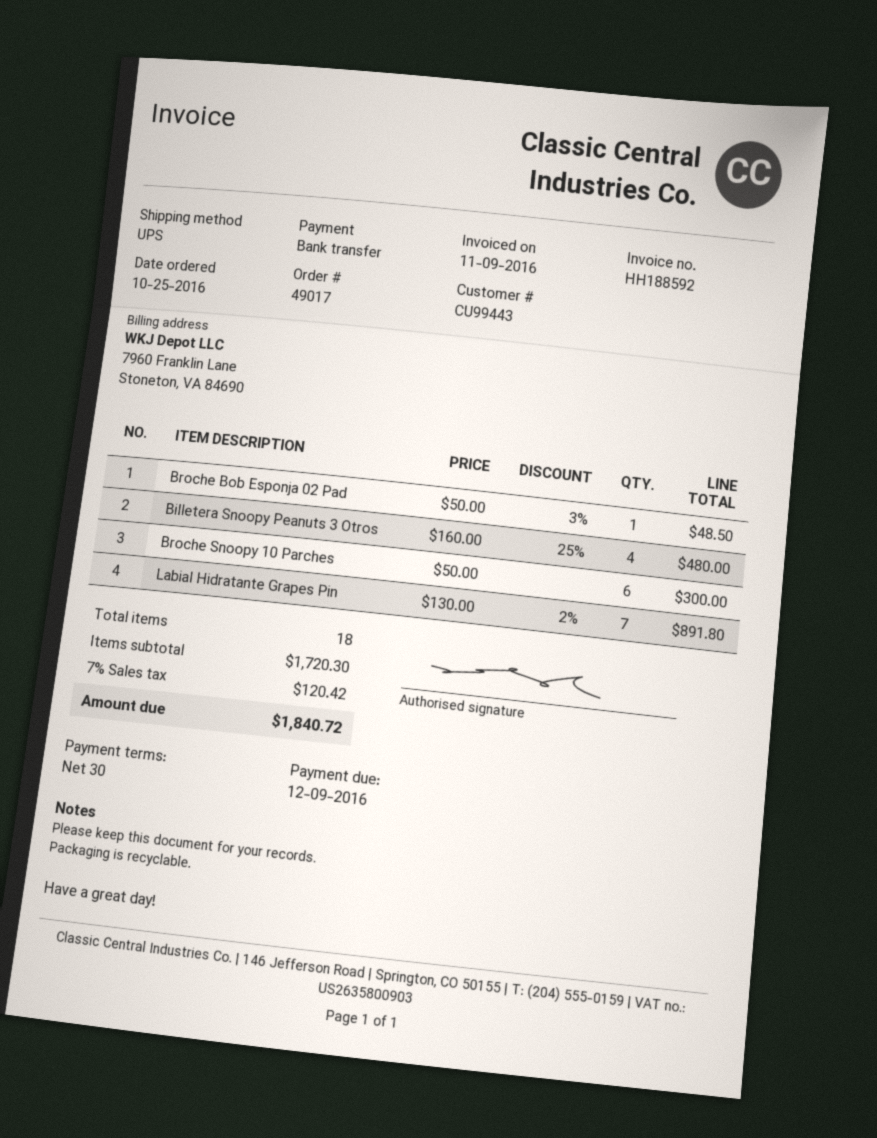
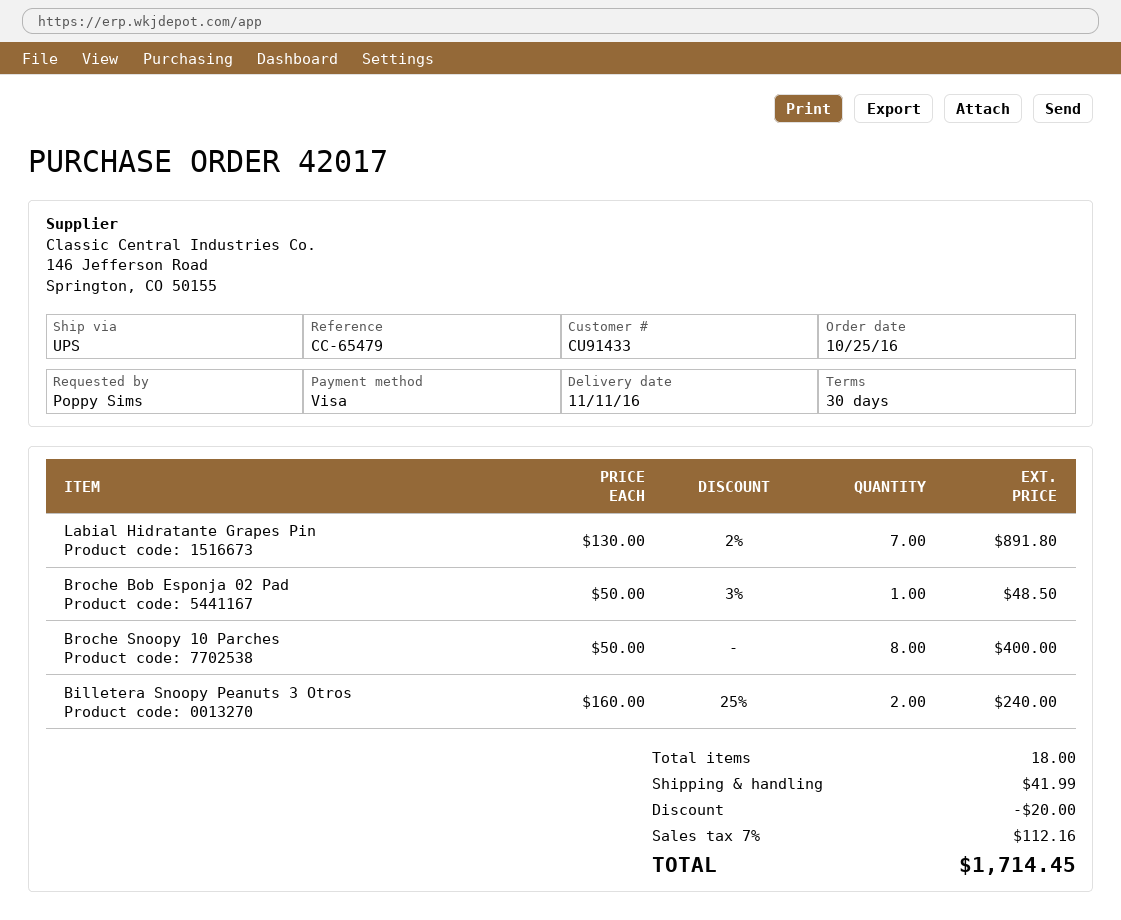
order number: 49017 -> 42017
customer number: CU99443 -> CU91433
payment method: bank transfer -> Visa
Billetera Snoopy Peanuts 3 Otros: 4 x 160.00 - 25% = 480.00 -> 2 x 160.00 - 25% = 240.00
Broche Snoopy 10 Parches: 6 x 50.00 = 300.00 -> 8 x 50.00 = 400.00
discount: none -> 20.00
shipping: none -> 41.99
tax: 7% = 120.42 -> 7% = 112.16
total: 1840.72 -> 1714.45

